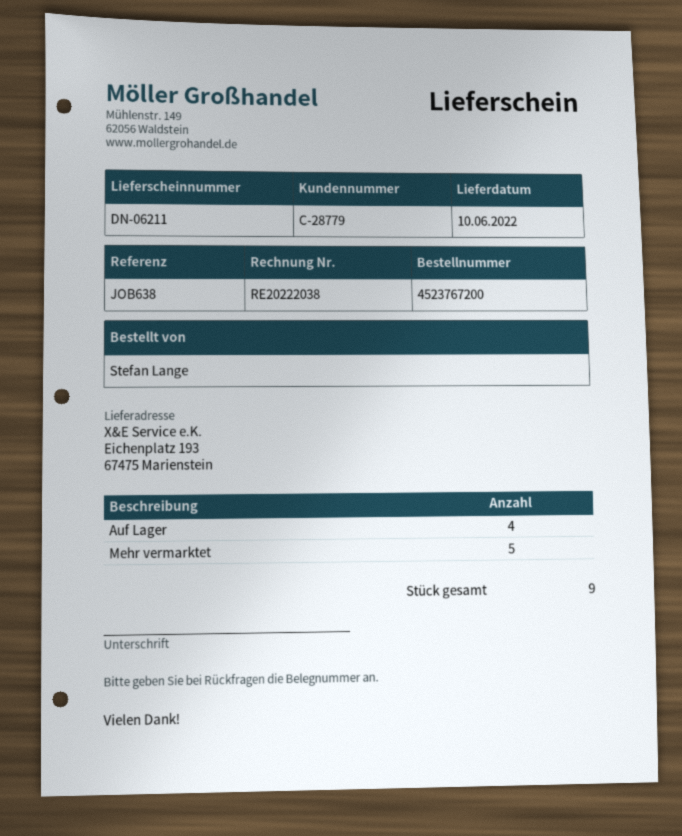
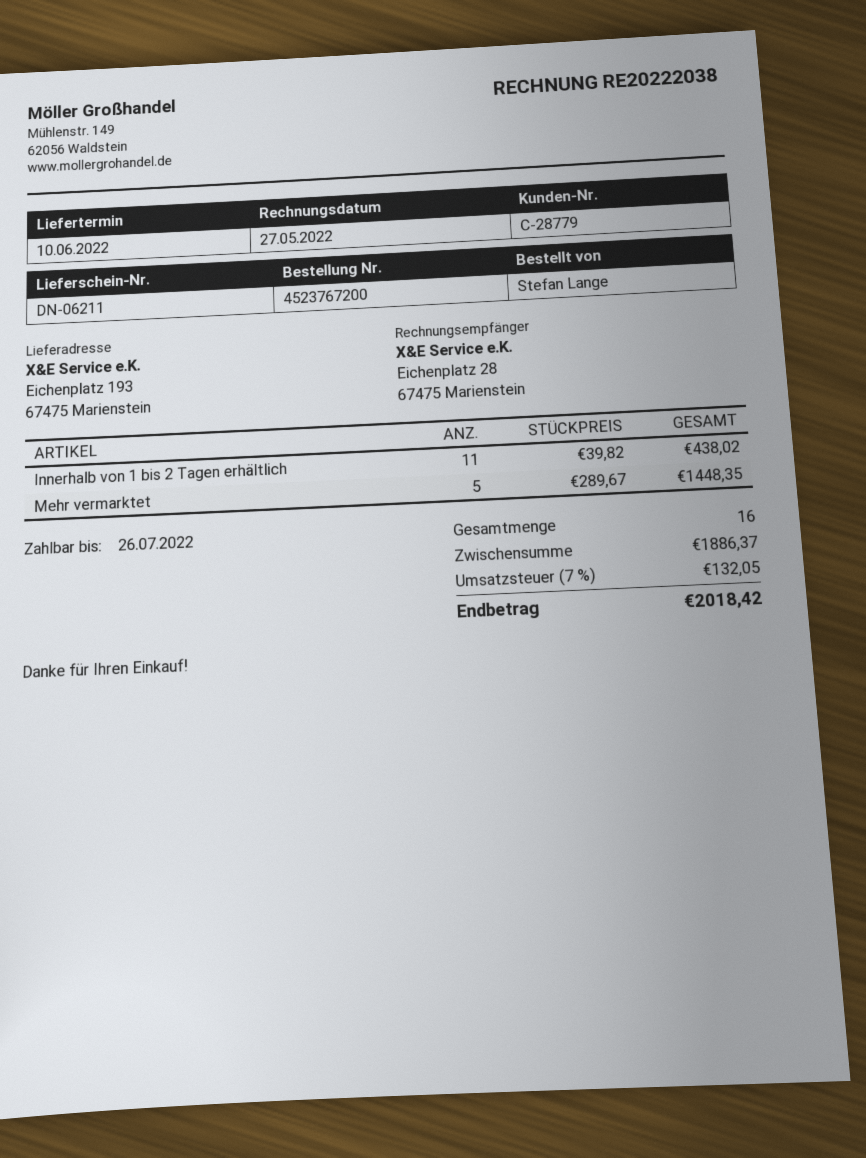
Auf Lager: 4 -> none
Innerhalb von 1 bis 2 Tagen erhältlich: none -> 11
total quantity: 9 -> 16

